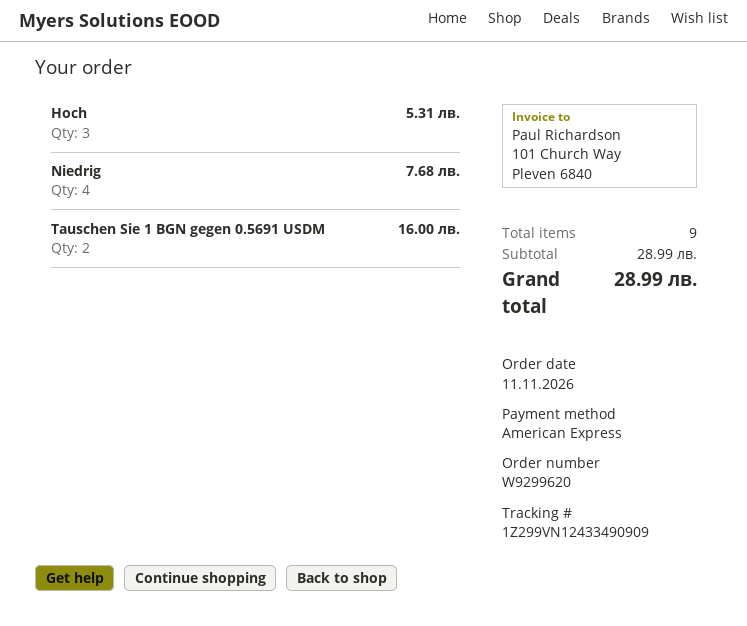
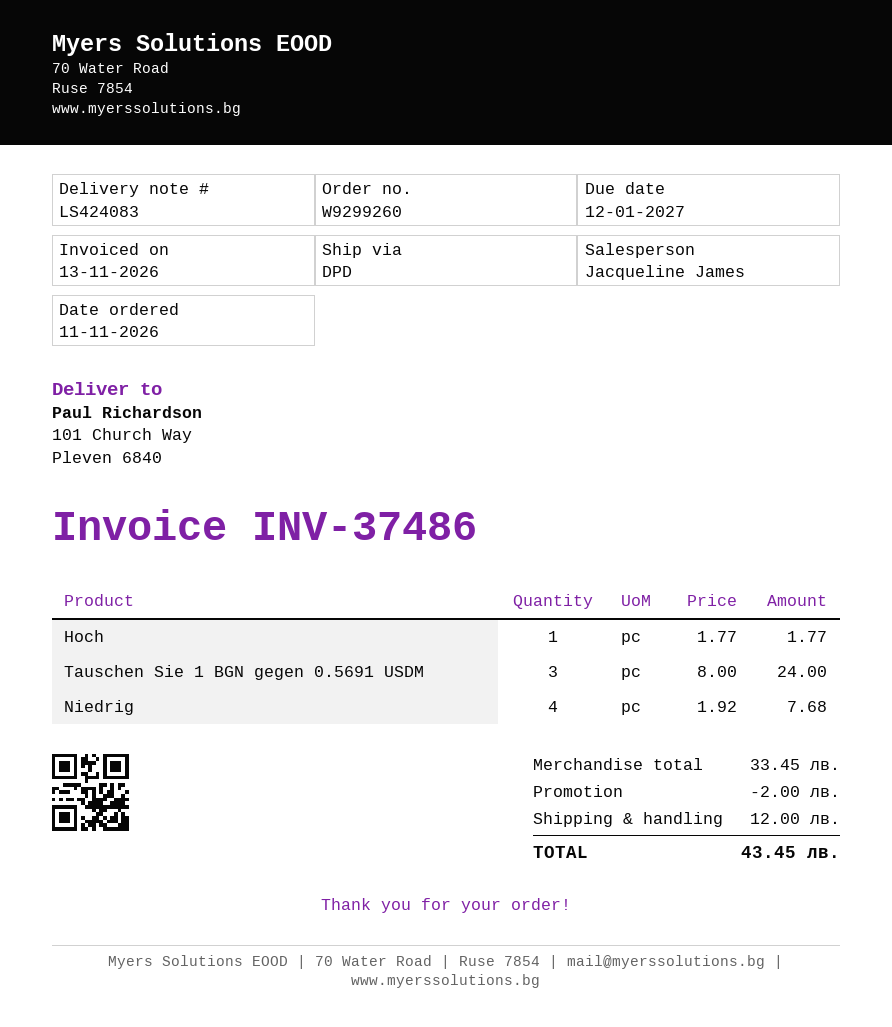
order number: W9299620 -> W9299260
Hoch: 3 for 5.31 -> 1 for 1.77
Tauschen Sie 1 BGN gegen 0.5691 USDM: 2 for 16.00 -> 3 for 24.00
subtotal: 28.99 -> 33.45
discount: none -> 2.00
shipping: none -> 12.00
total: 28.99 -> 43.45

